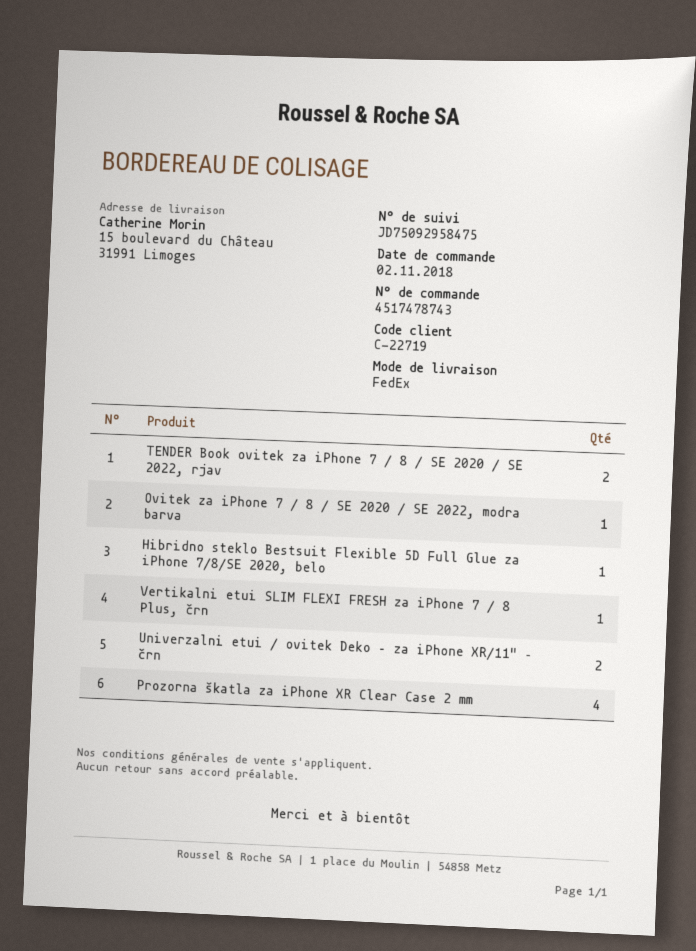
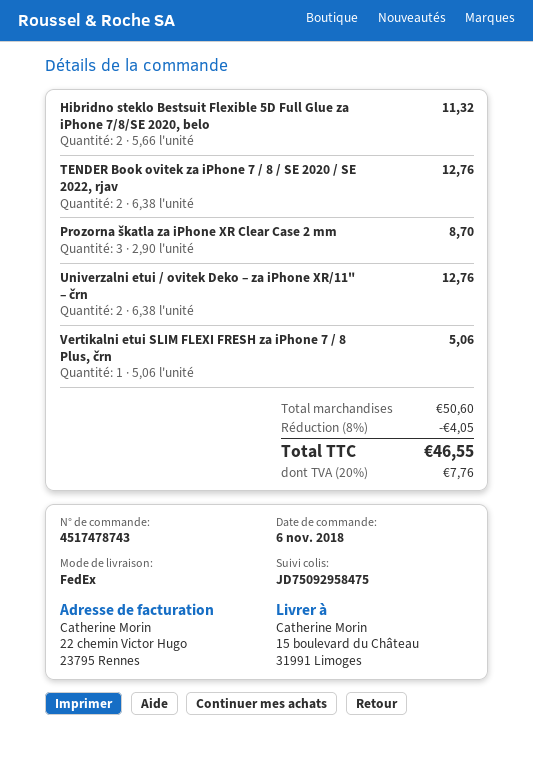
order date: 2018-11-02 -> 2018-11-06
Ovitek za iPhone 7 / 8 / SE 2020 / SE 2022, modra barva: 1 -> none
Hibridno steklo Bestsuit Flexible 5D Full Glue za iPhone 7/8/SE 2020, belo: 1 -> 2
Prozorna škatla za iPhone XR Clear Case 2 mm: 4 -> 3

